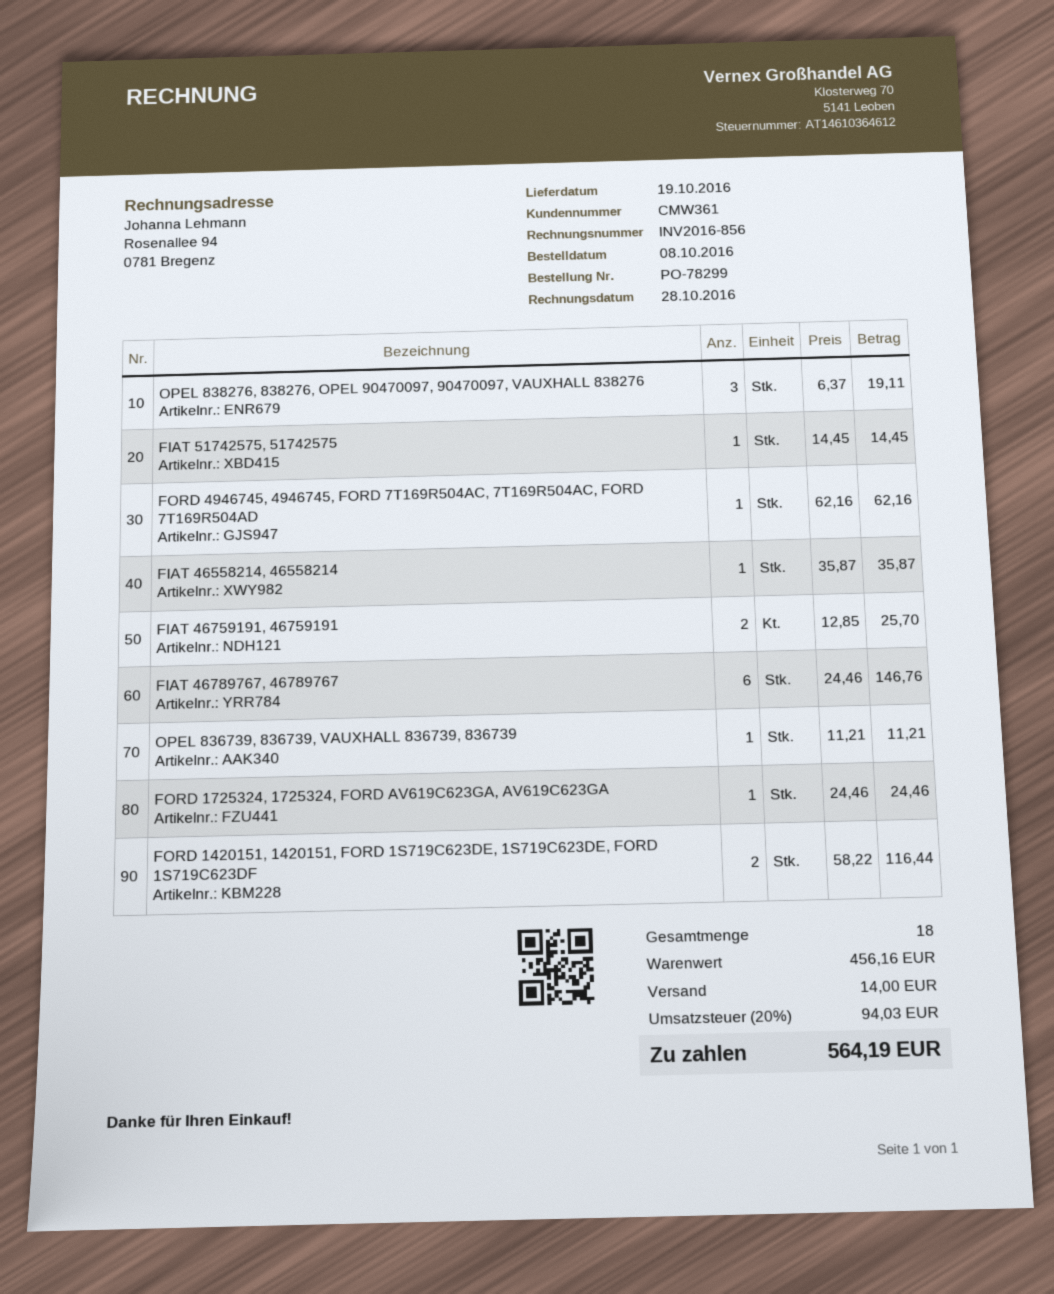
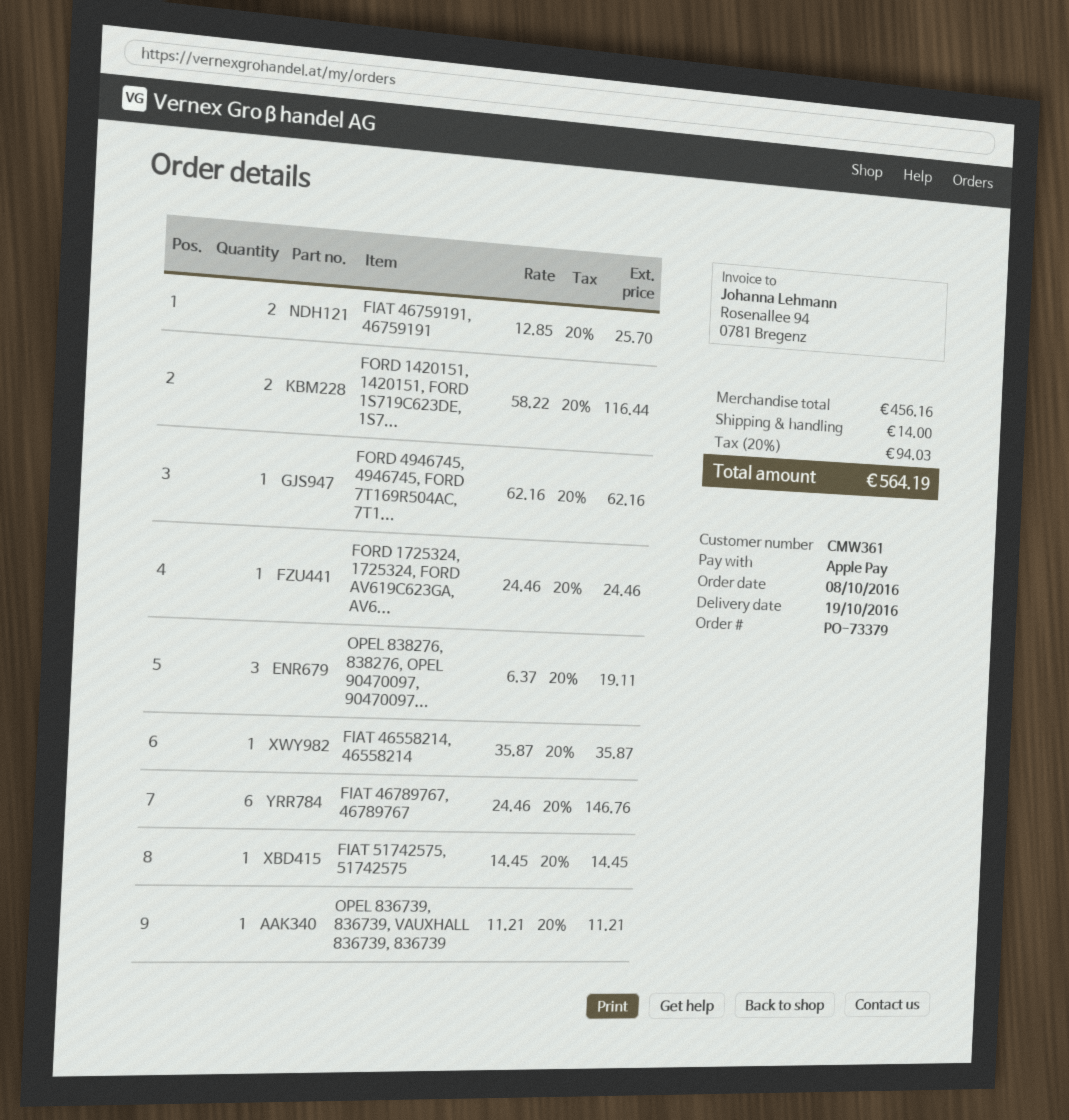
order number: PO-78299 -> PO-73379

